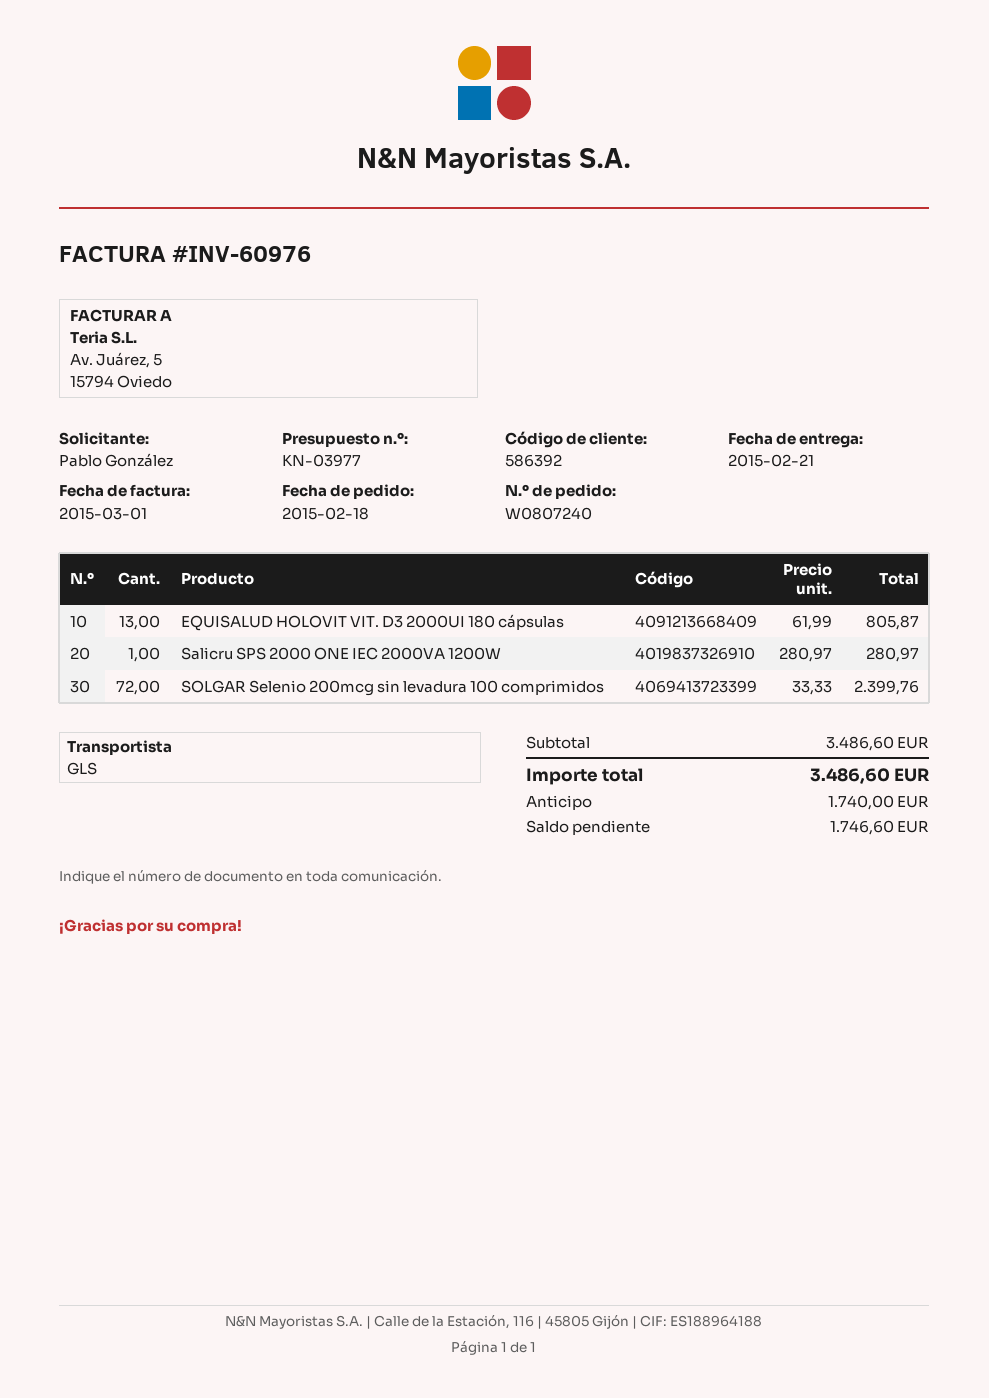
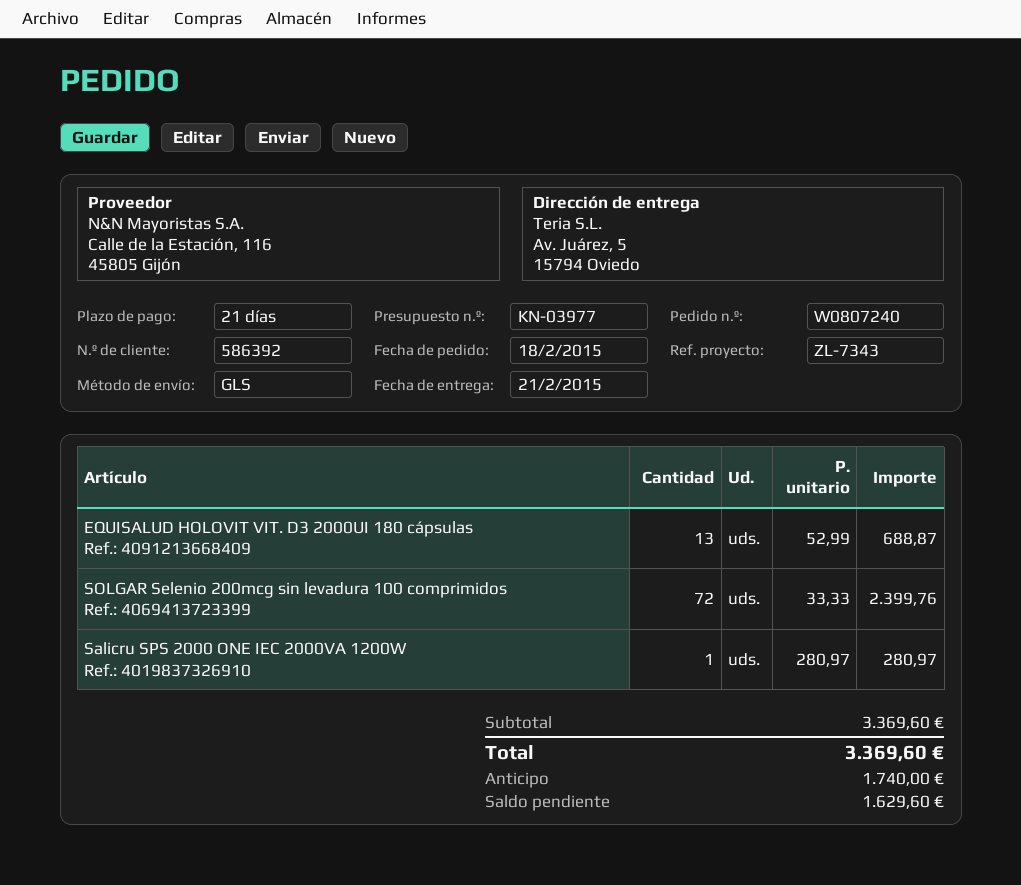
EQUISALUD HOLOVIT VIT. D3 2000UI 180 cápsulas: 13 x 61.99 = 805.87 -> 13 x 52.99 = 688.87
subtotal: 3486.60 -> 3369.60
total: 3486.60 -> 3369.60
balance: 1746.60 -> 1629.60

